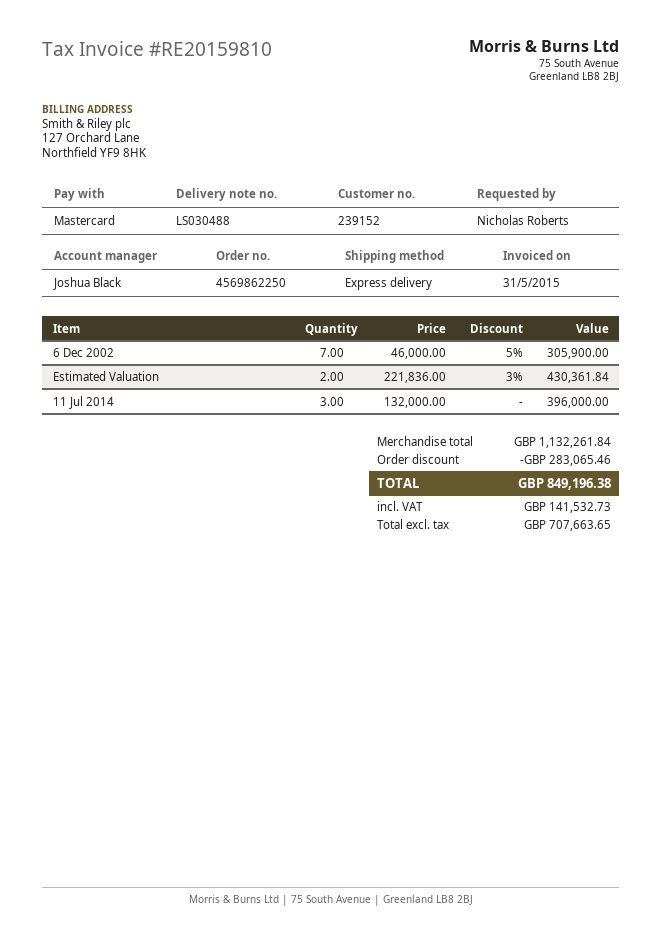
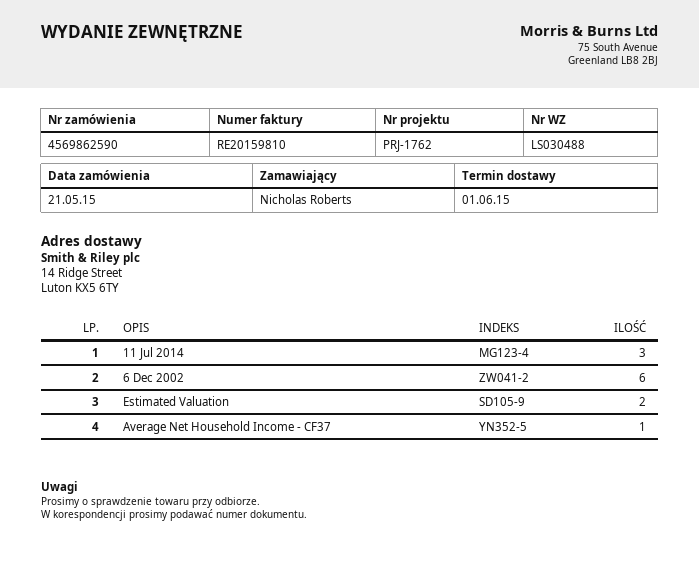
order number: 4569862250 -> 4569862590
6 Dec 2002: 7 -> 6
Average Net Household Income - CF37: none -> 1

